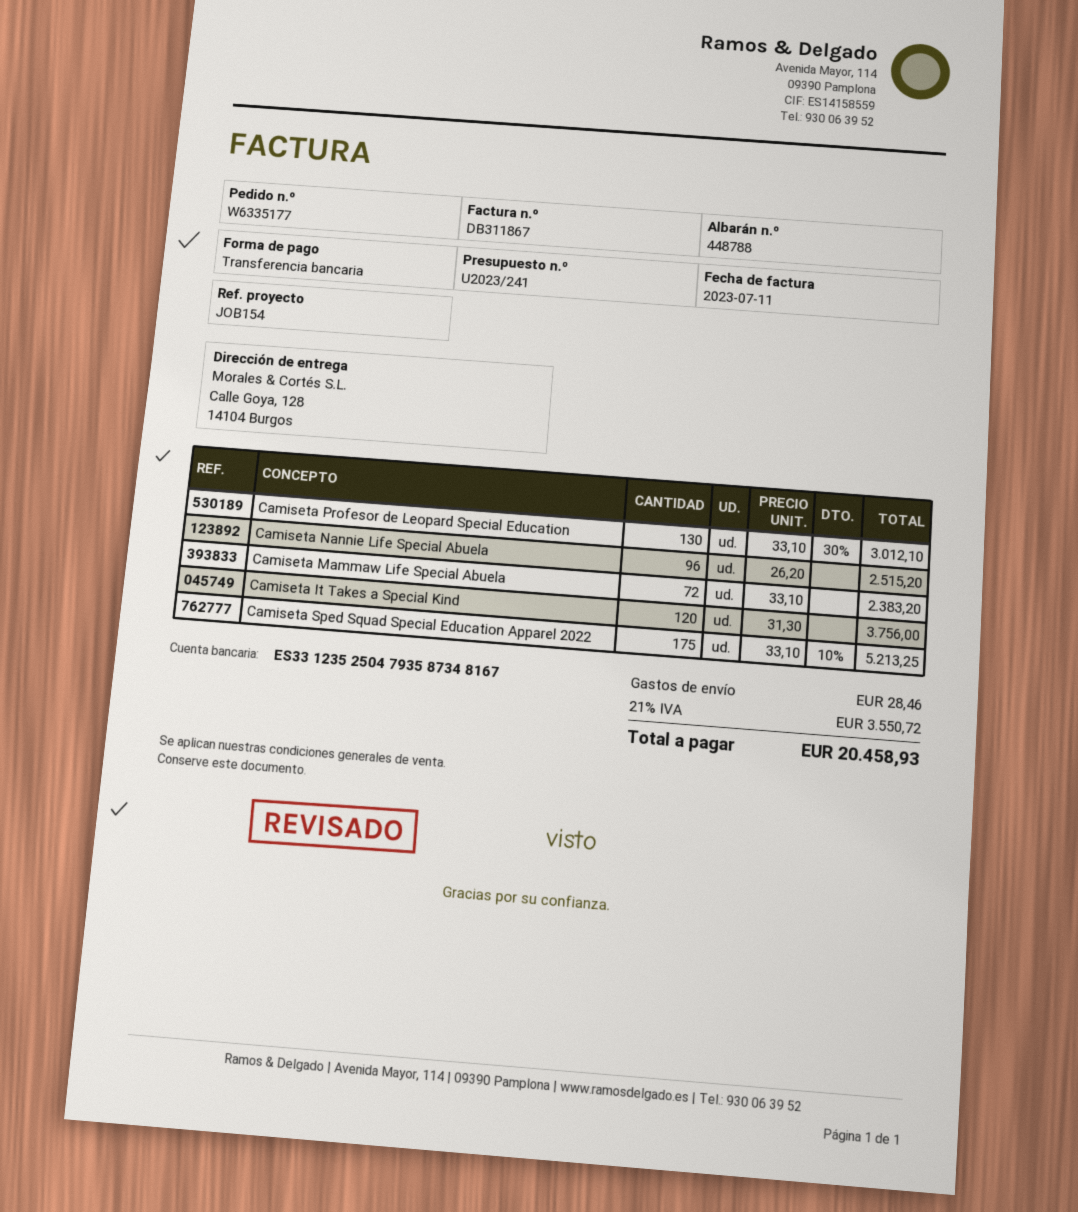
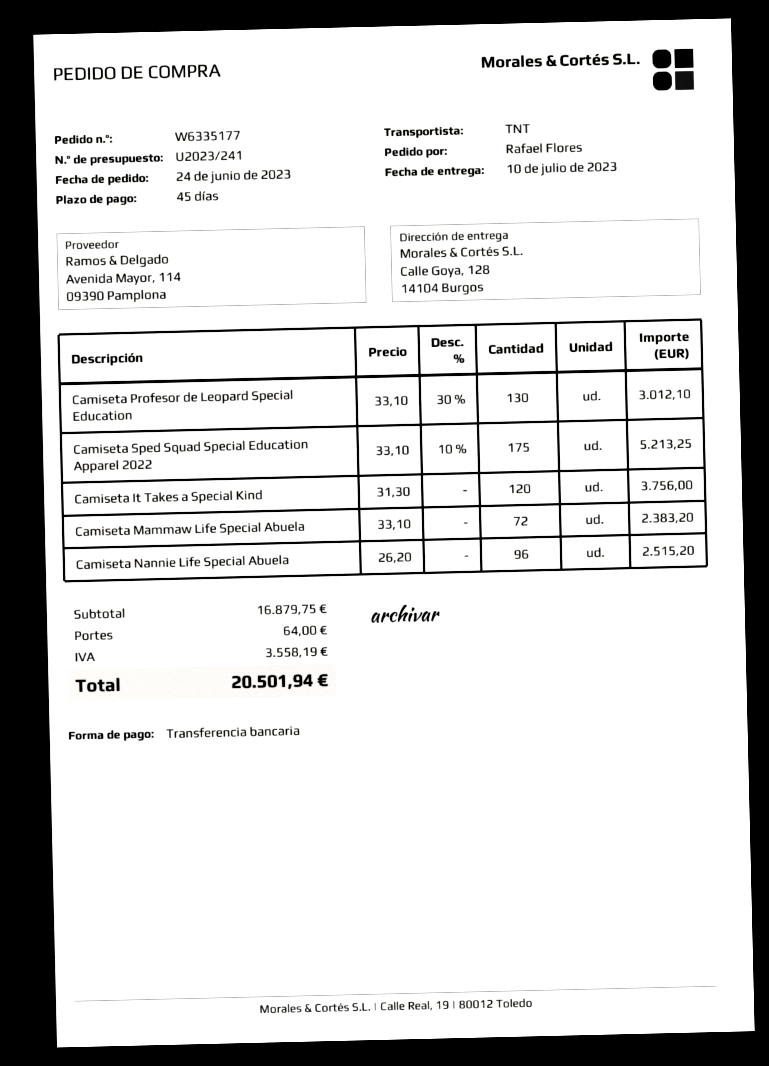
shipping: 28.46 -> 64.00
tax: 3550.72 -> 3558.19
total: 20458.93 -> 20501.94

